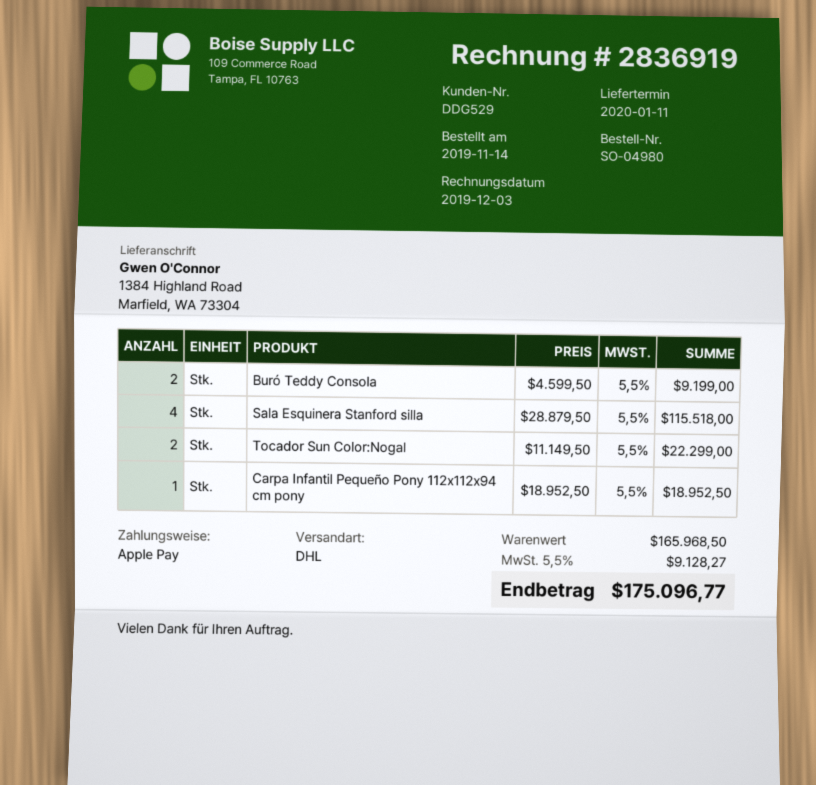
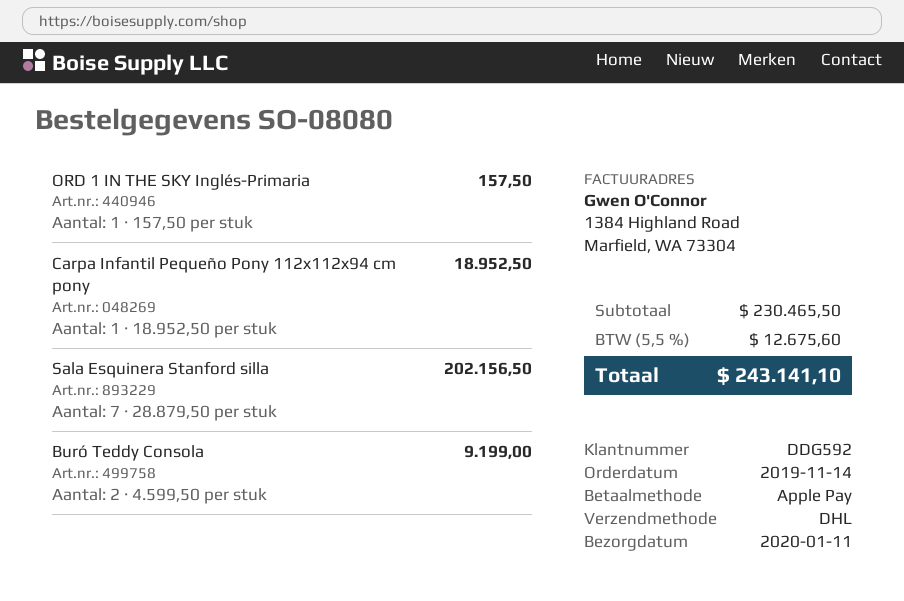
order number: SO-04980 -> SO-08080
customer number: DDG529 -> DDG592
Sala Esquinera Stanford silla: 4 x 28879.50 = 115518.00 -> 7 x 28879.50 = 202156.50
Tocador Sun Color:Nogal: 2 x 11149.50 = 22299.00 -> none
ORD 1 IN THE SKY Inglés-Primaria: none -> 1 x 157.50 = 157.50
subtotal: 165968.50 -> 230465.50
tax: 5.5% = 9128.27 -> 5.5% = 12675.60
total: 175096.77 -> 243141.10

